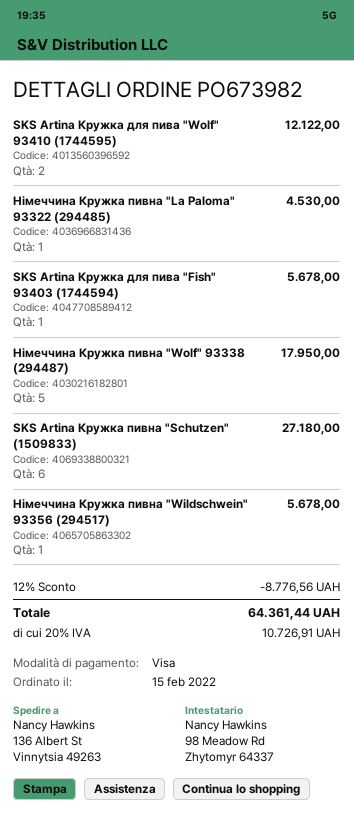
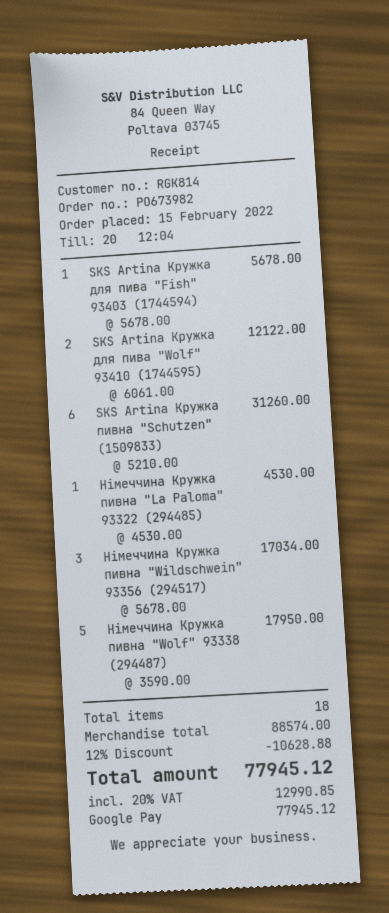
payment method: Visa -> Google Pay
SKS Artina Кружка пивна "Schutzen" (1509833): 6 for 27180.00 -> 6 for 31260.00
Німеччина Кружка пивна "Wildschwein" 93356 (294517): 1 for 5678.00 -> 3 for 17034.00
discount: 12% = 8776.56 -> 12% = 10628.88
tax: 20% = 10726.91 -> 20% = 12990.85
total: 64361.44 -> 77945.12

